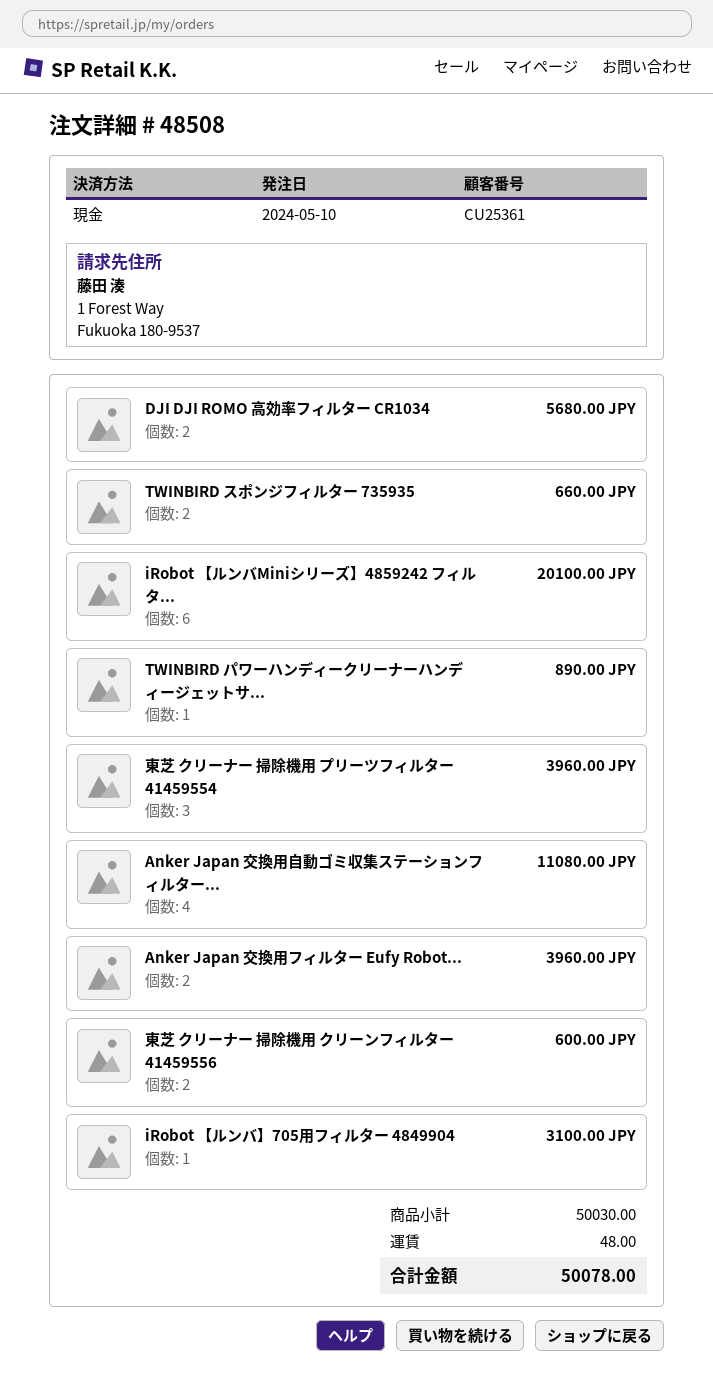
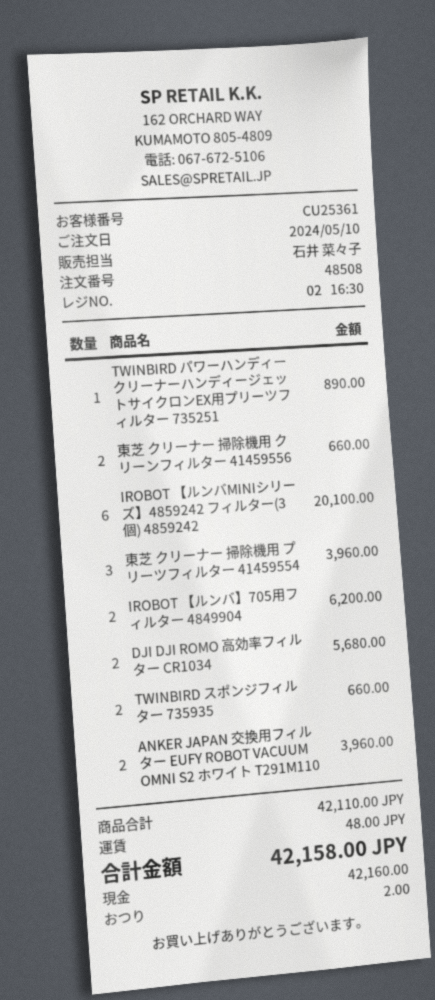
Anker Japan 交換用自動ゴミ収集ステーションフィルター...: 4 for 11080.00 -> none
東芝 クリーナー 掃除機用 クリーンフィルター 41459556: 2 for 600.00 -> 2 for 660.00
iRobot 【ルンバ】705用フィルター 4849904: 1 for 3100.00 -> 2 for 6200.00
subtotal: 50030.00 -> 42110.00
total: 50078.00 -> 42158.00

